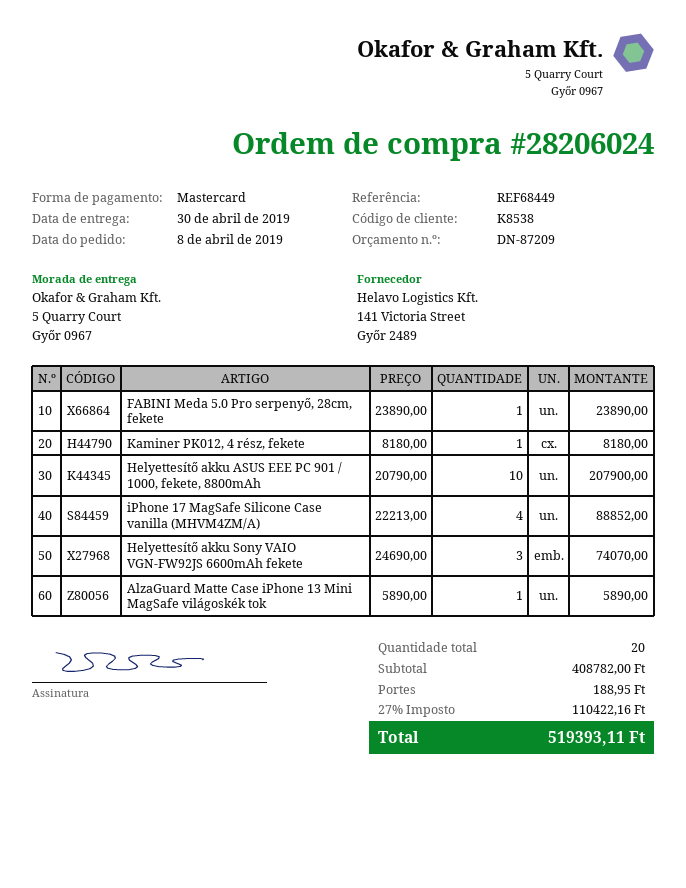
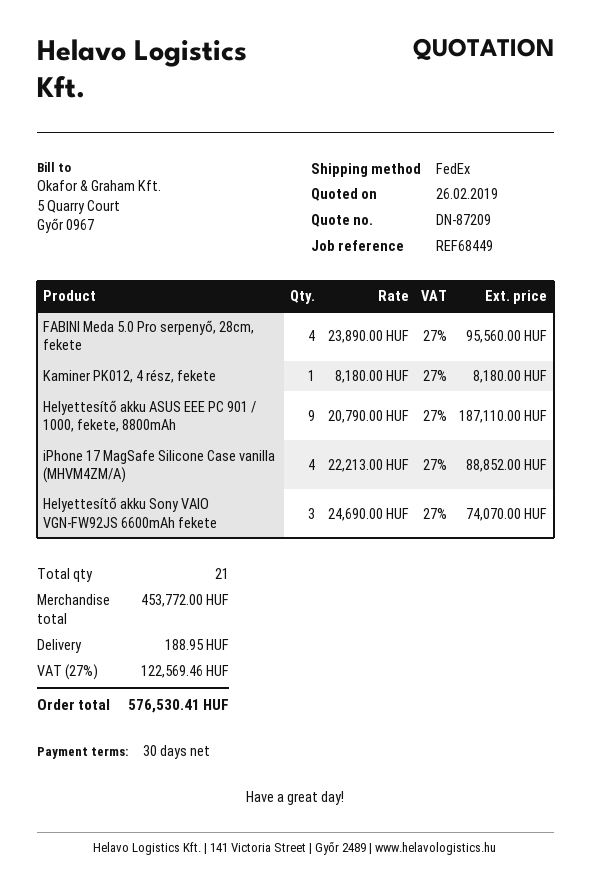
FABINI Meda 5.0 Pro serpenyő, 28cm, fekete: 1 x 23890.00 = 23890.00 -> 4 x 23890.00 = 95560.00
Helyettesítő akku ASUS EEE PC 901 / 1000, fekete, 8800mAh: 10 x 20790.00 = 207900.00 -> 9 x 20790.00 = 187110.00
AlzaGuard Matte Case iPhone 13 Mini MagSafe világoskék tok: 1 x 5890.00 = 5890.00 -> none
total quantity: 20 -> 21
subtotal: 408782.00 -> 453772.00
tax: 27% = 110422.16 -> 27% = 122569.46
total: 519393.11 -> 576530.41

